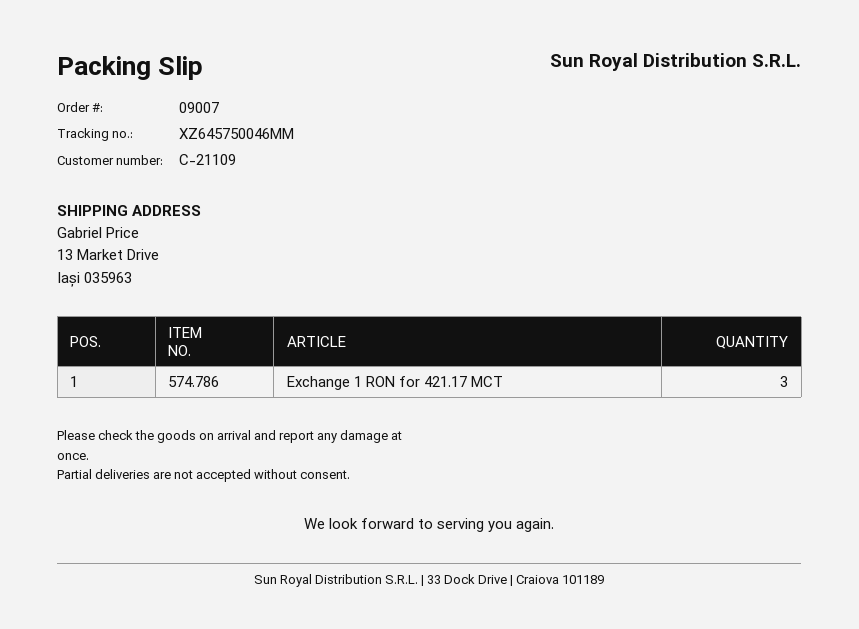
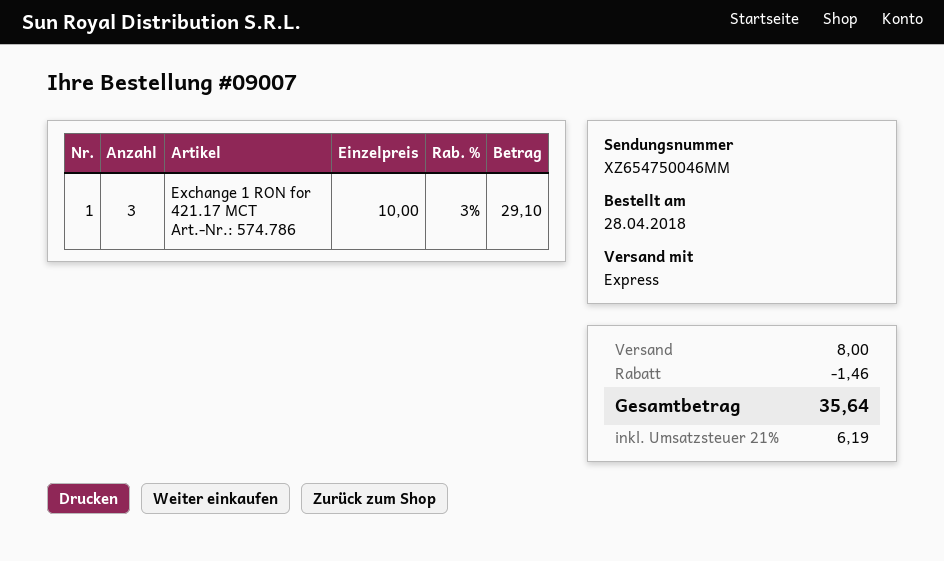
tracking number: XZ645750046MM -> XZ654750046MM

